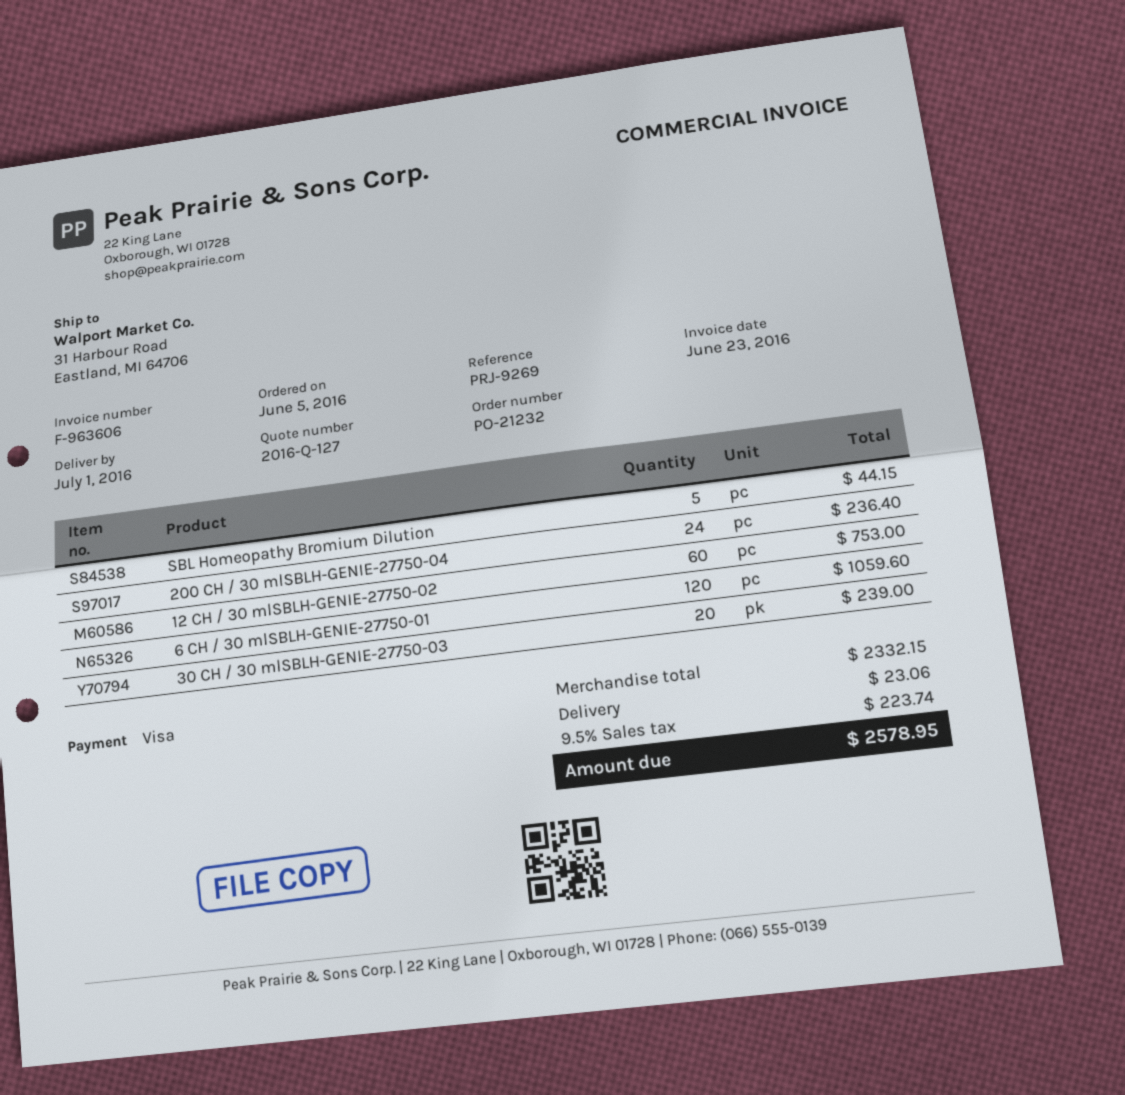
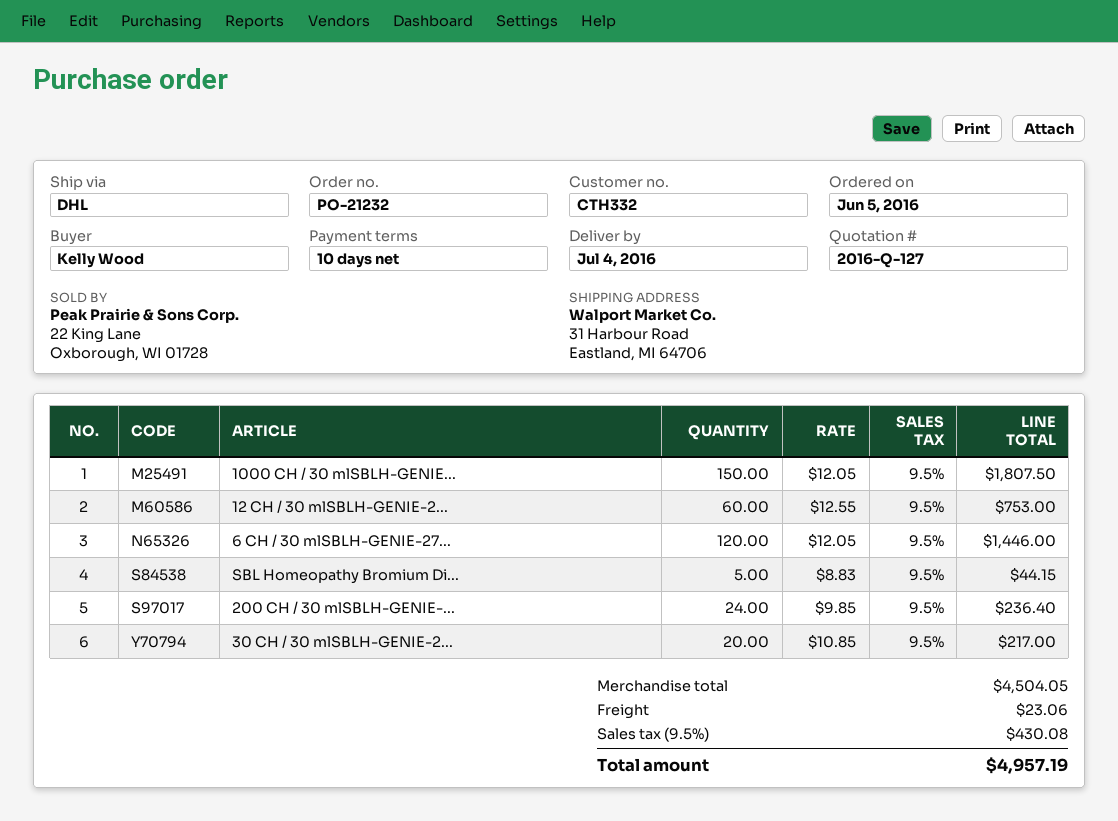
delivery date: 2016-07-01 -> 2016-07-04
6 CH / 30 mlSBLH-GENIE-27750-01: 120 for 1059.60 -> 120 for 1446.00
30 CH / 30 mlSBLH-GENIE-27750-03: 20 for 239.00 -> 20 for 217.00
1000 CH / 30 mlSBLH-GENIE...: none -> 150 for 1807.50
subtotal: 2332.15 -> 4504.05
tax: 9.5% = 223.74 -> 9.5% = 430.08
total: 2578.95 -> 4957.19

